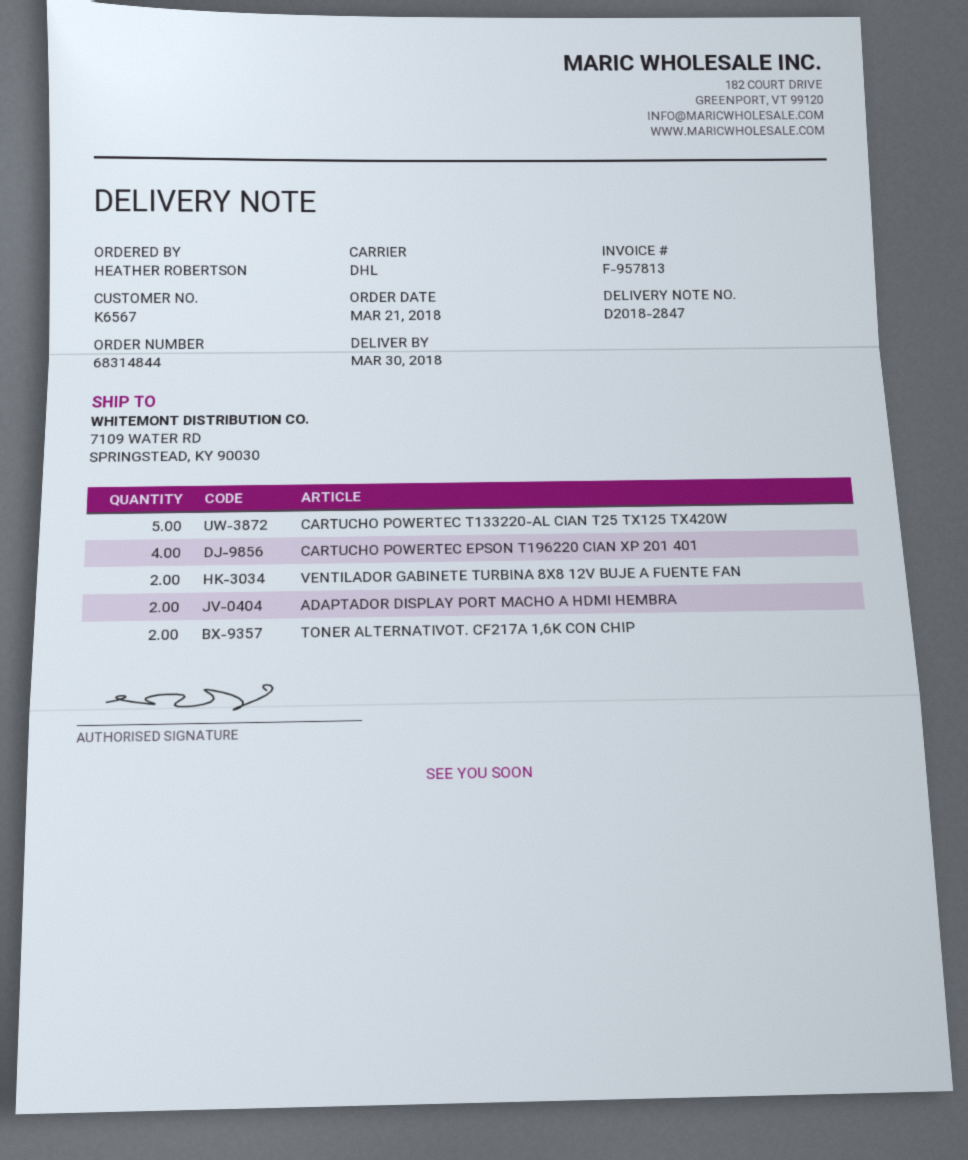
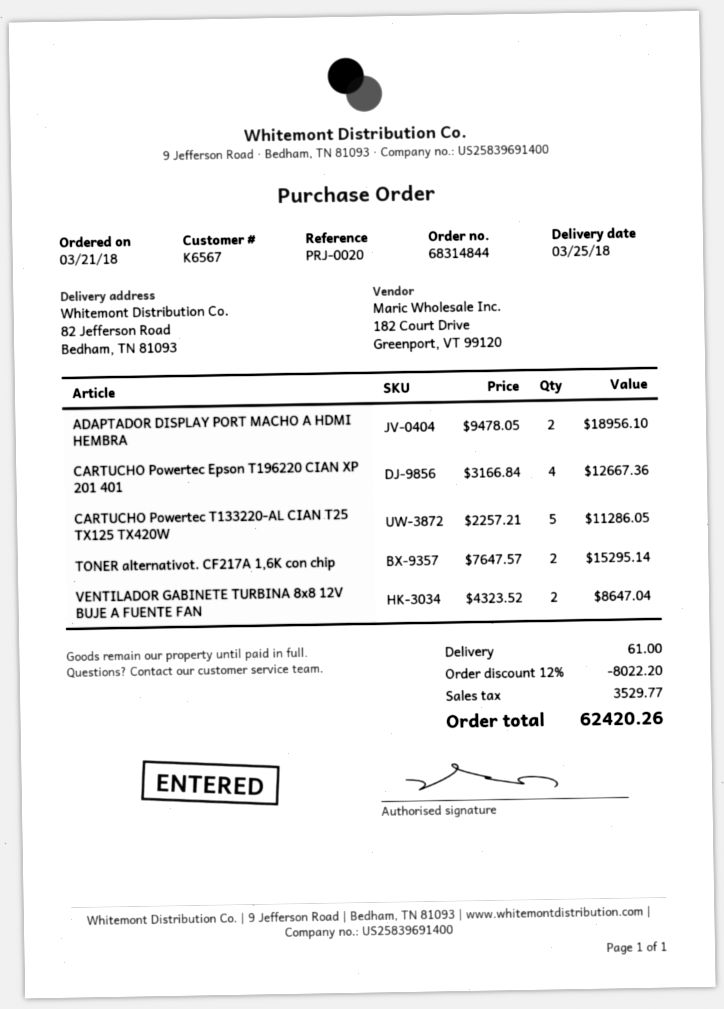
delivery date: 2018-03-30 -> 2018-03-25
ship to: 7109 WATER RD, SPRINGSTEAD, KY 90030 -> 82 Jefferson Road, Bedham, TN 81093

